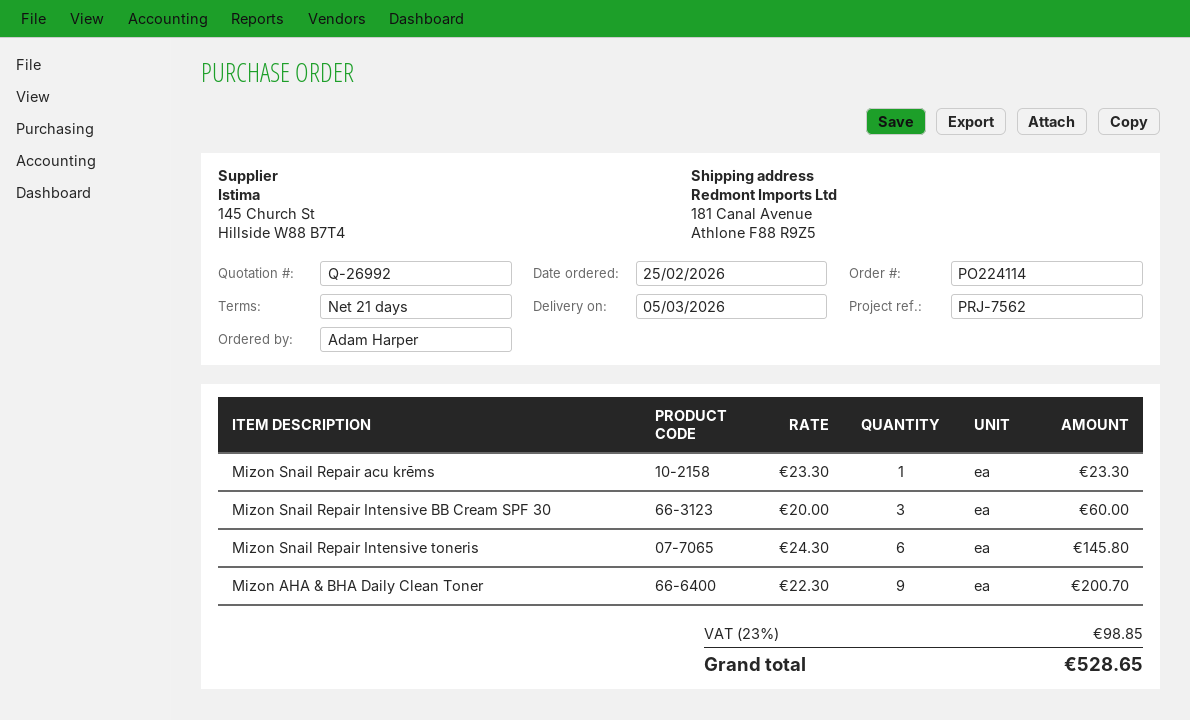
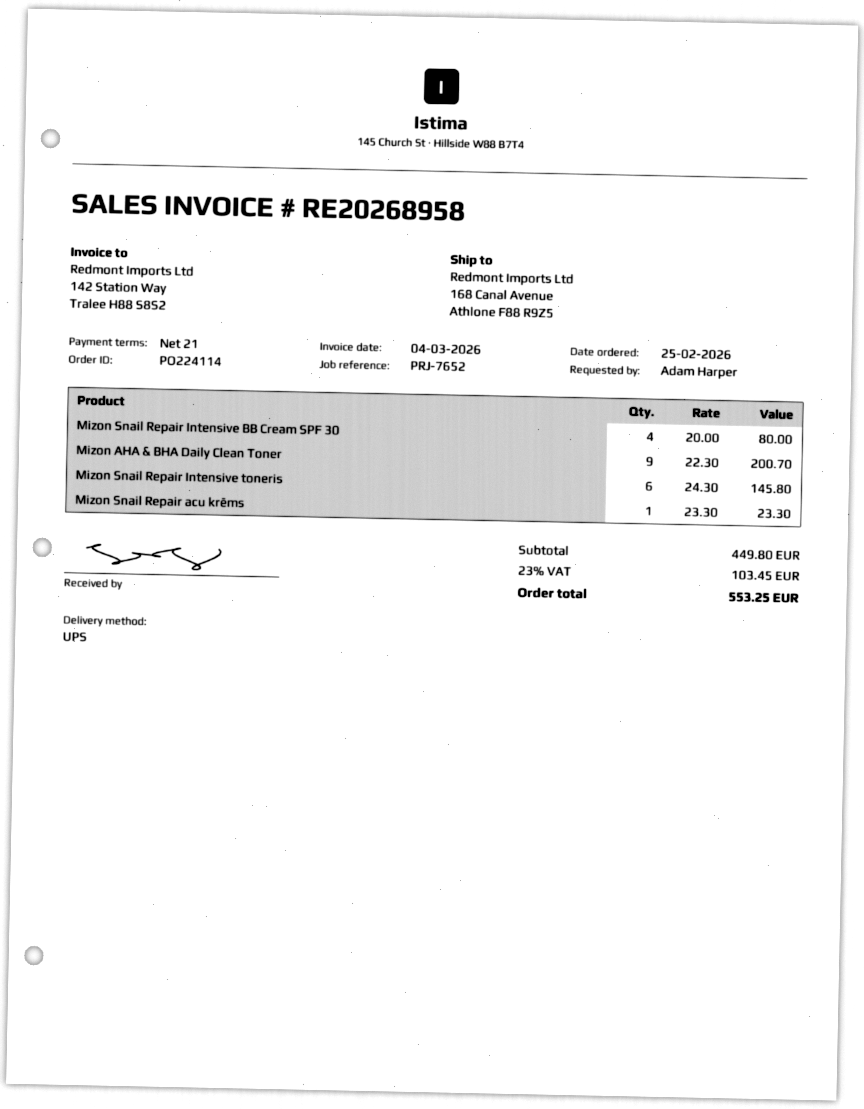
reference: PRJ-7562 -> PRJ-7652
ship to: 181 Canal Avenue, Athlone F88 R9Z5 -> 168 Canal Avenue, Athlone F88 R9Z5
Mizon Snail Repair Intensive BB Cream SPF 30: 3 x 20.00 = 60.00 -> 4 x 20.00 = 80.00
tax: 23% = 98.85 -> 23% = 103.45
total: 528.65 -> 553.25

